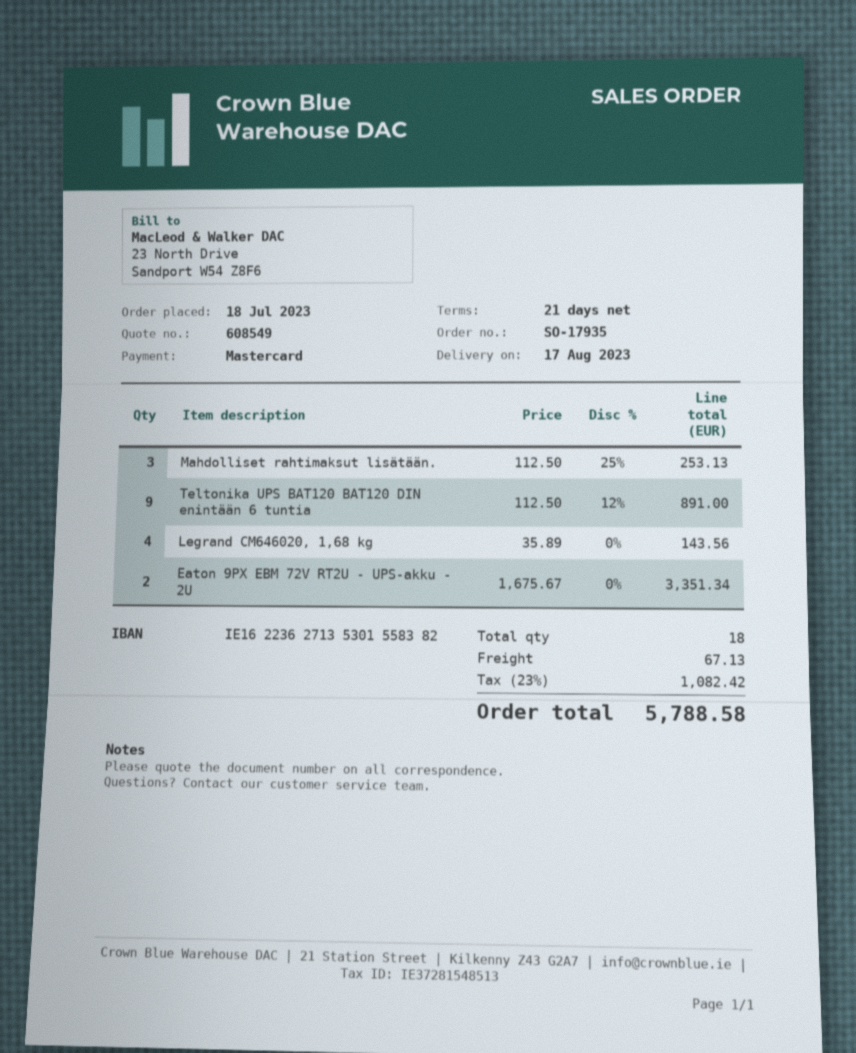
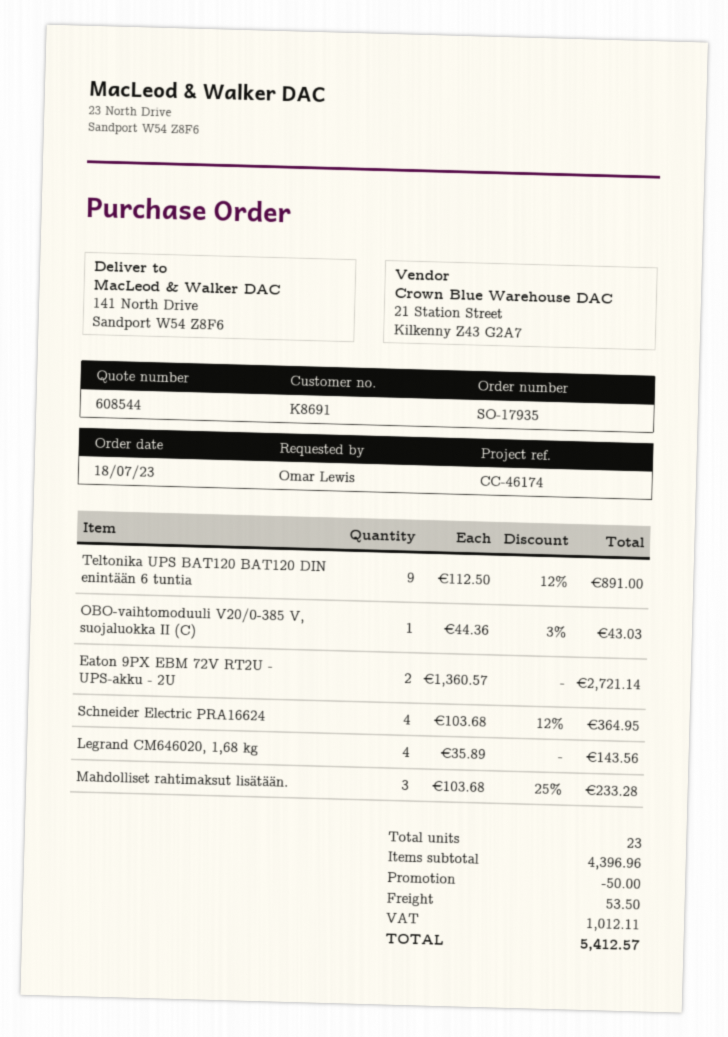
quote number: 608549 -> 608544
Mahdolliset rahtimaksut lisätään.: 3 x 112.50 - 25% = 253.13 -> 3 x 103.68 - 25% = 233.28
Eaton 9PX EBM 72V RT2U - UPS-akku - 2U: 2 x 1675.67 = 3351.34 -> 2 x 1360.57 = 2721.14
OBO-vaihtomoduuli V20/0-385 V, suojaluokka II (C): none -> 1 x 44.36 - 3% = 43.03
Schneider Electric PRA16624: none -> 4 x 103.68 - 12% = 364.95
total quantity: 18 -> 23
discount: none -> 50.00
shipping: 67.13 -> 53.50
tax: 1082.42 -> 1012.11
total: 5788.58 -> 5412.57

